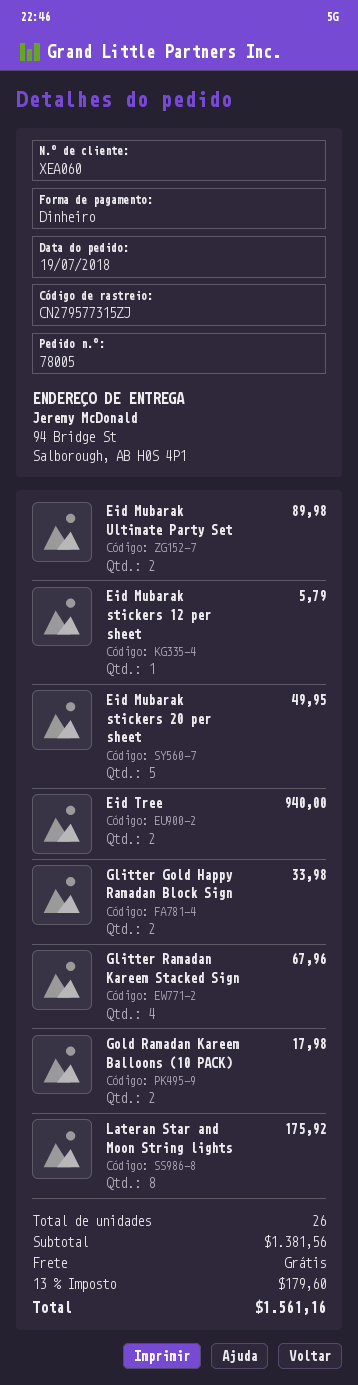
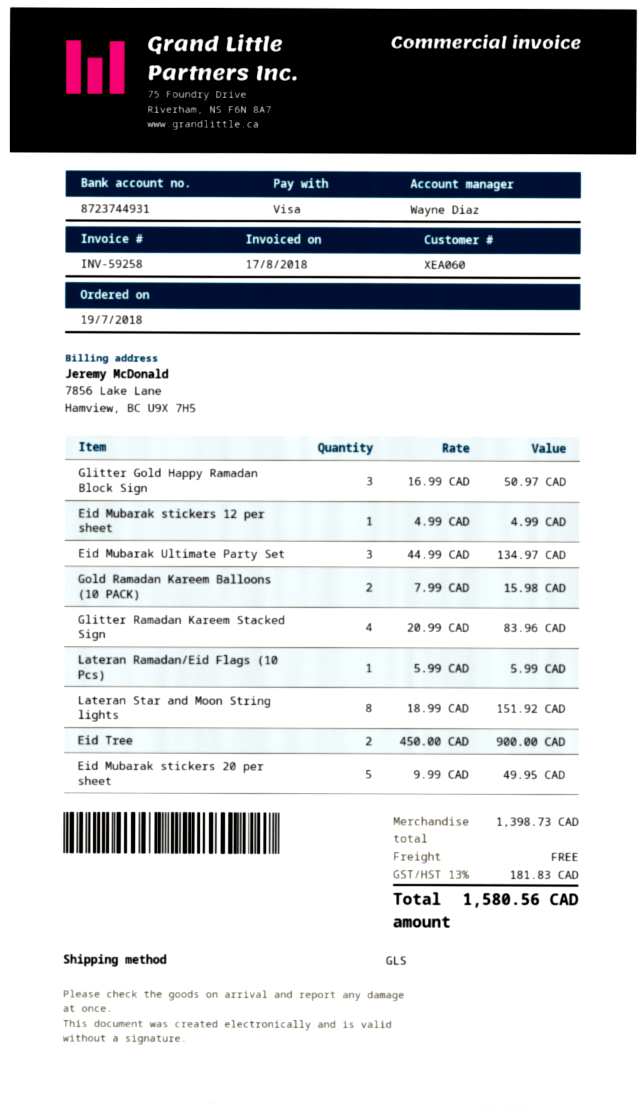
payment method: cash -> Visa
Eid Mubarak Ultimate Party Set: 2 for 89.98 -> 3 for 134.97
Eid Mubarak stickers 12 per sheet: 1 for 5.79 -> 1 for 4.99
Eid Tree: 2 for 940.00 -> 2 for 900.00
Glitter Gold Happy Ramadan Block Sign: 2 for 33.98 -> 3 for 50.97
Glitter Ramadan Kareem Stacked Sign: 4 for 67.96 -> 4 for 83.96
Gold Ramadan Kareem Balloons (10 PACK): 2 for 17.98 -> 2 for 15.98
Lateran Star and Moon String lights: 8 for 175.92 -> 8 for 151.92
Lateran Ramadan/Eid Flags (10 Pcs): none -> 1 for 5.99
subtotal: 1381.56 -> 1398.73
tax: 13% = 179.60 -> 13% = 181.83
total: 1561.16 -> 1580.56

